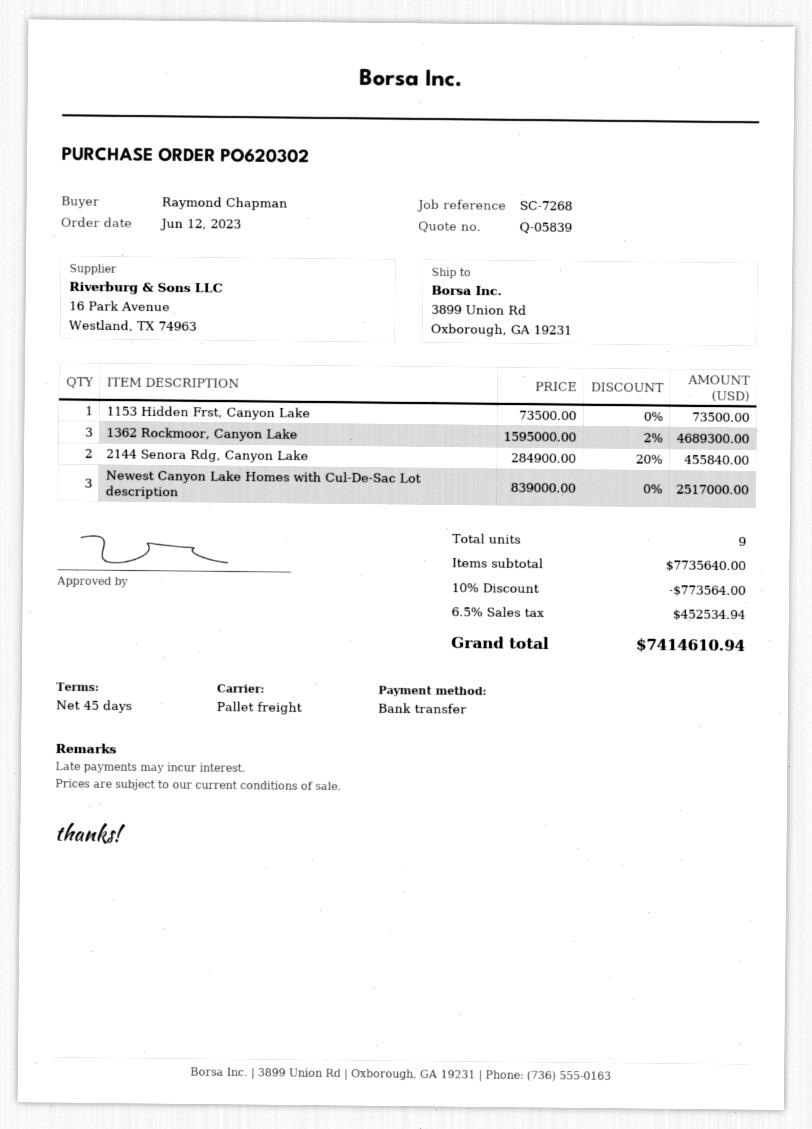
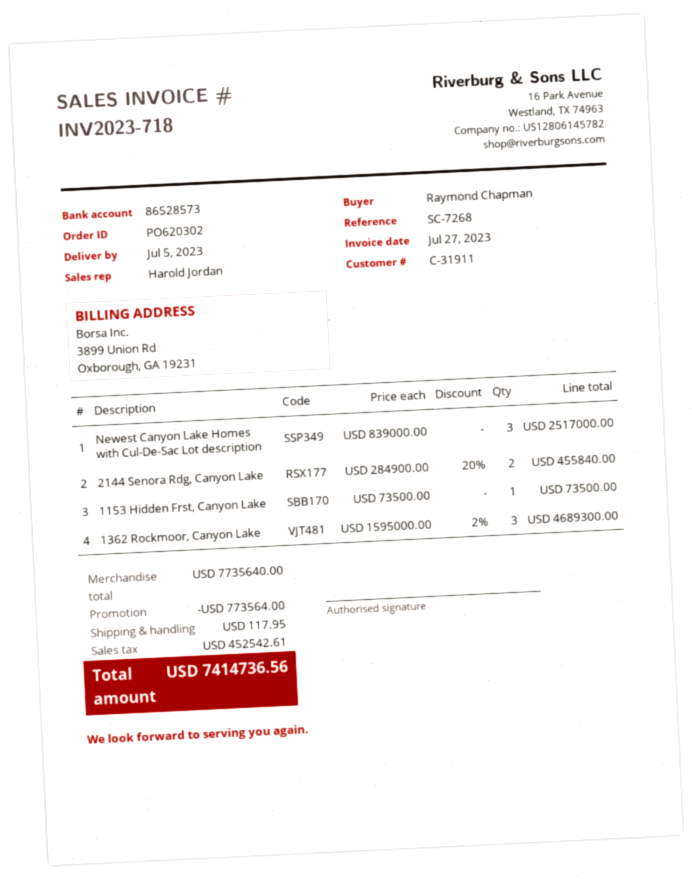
shipping: none -> 117.95
tax: 452534.94 -> 452542.61
total: 7414610.94 -> 7414736.56

